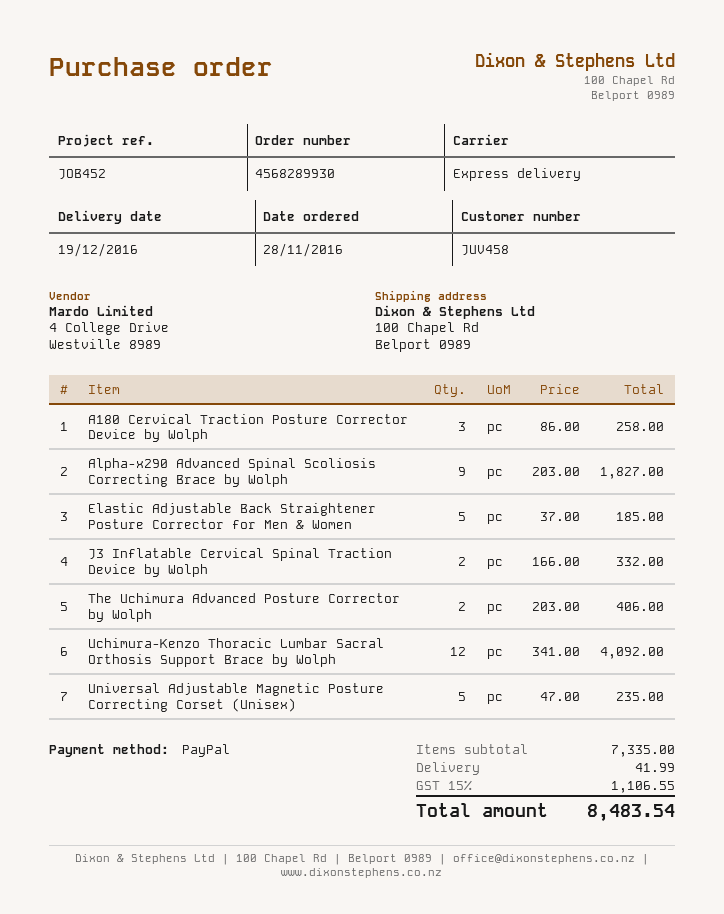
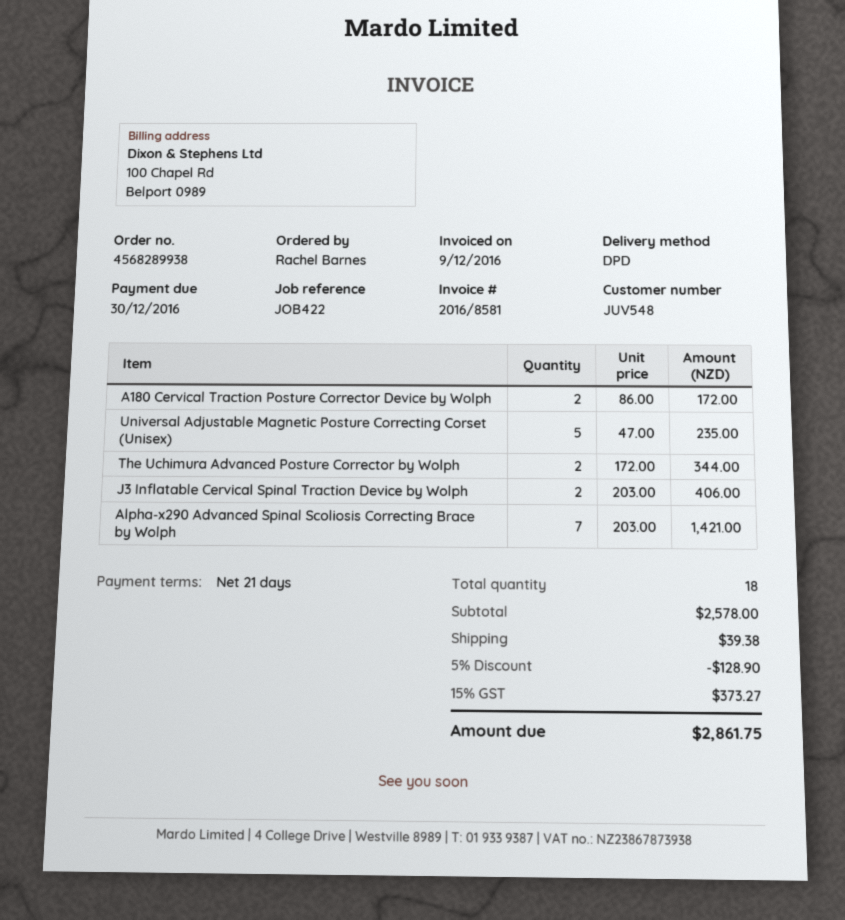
order number: 4568289930 -> 4568289938
customer number: JUV458 -> JUV548
reference: JOB452 -> JOB422
shipping method: express -> DPD
A180 Cervical Traction Posture Corrector Device by Wolph: 3 x 86.00 = 258.00 -> 2 x 86.00 = 172.00
Alpha-x290 Advanced Spinal Scoliosis Correcting Brace by Wolph: 9 x 203.00 = 1827.00 -> 7 x 203.00 = 1421.00
Elastic Adjustable Back Straightener Posture Corrector for Men & Women: 5 x 37.00 = 185.00 -> none
J3 Inflatable Cervical Spinal Traction Device by Wolph: 2 x 166.00 = 332.00 -> 2 x 203.00 = 406.00
The Uchimura Advanced Posture Corrector by Wolph: 2 x 203.00 = 406.00 -> 2 x 172.00 = 344.00
Uchimura-Kenzo Thoracic Lumbar Sacral Orthosis Support Brace by Wolph: 12 x 341.00 = 4092.00 -> none
subtotal: 7335.00 -> 2578.00
discount: none -> 5% = 128.90
shipping: 41.99 -> 39.38
tax: 15% = 1106.55 -> 15% = 373.27
total: 8483.54 -> 2861.75

